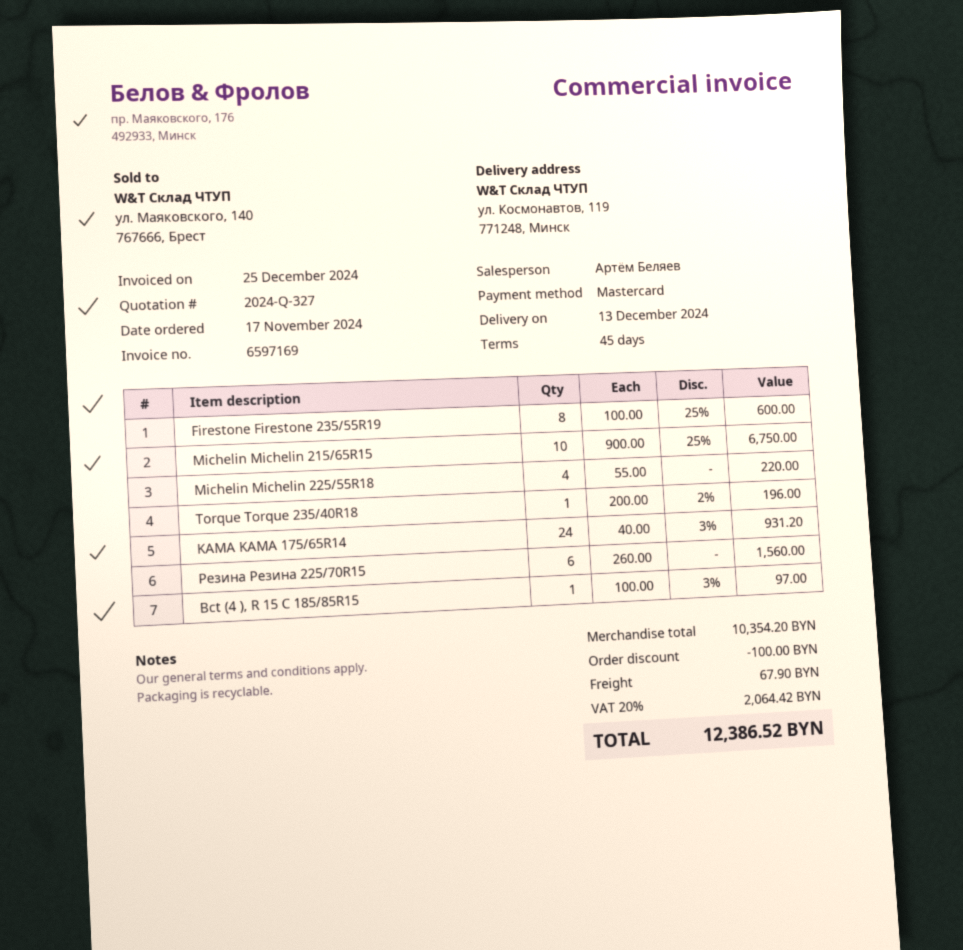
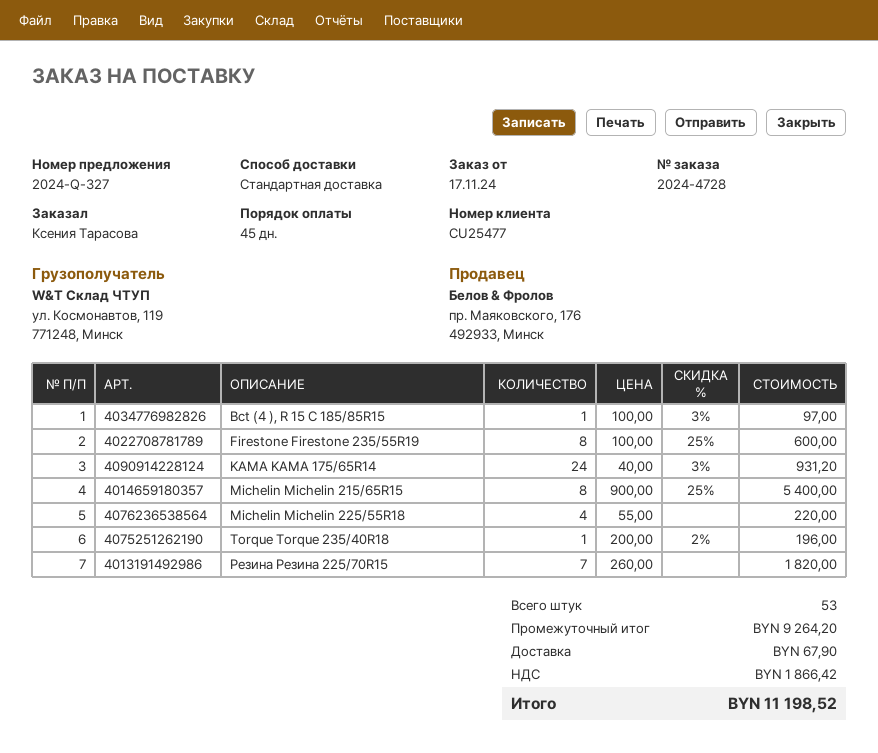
Michelin Michelin 215/65R15: 10 x 900.00 - 25% = 6750.00 -> 8 x 900.00 - 25% = 5400.00
Резина Резина 225/70R15: 6 x 260.00 = 1560.00 -> 7 x 260.00 = 1820.00
subtotal: 10354.20 -> 9264.20
discount: 100.00 -> none
tax: 2064.42 -> 1866.42
total: 12386.52 -> 11198.52

